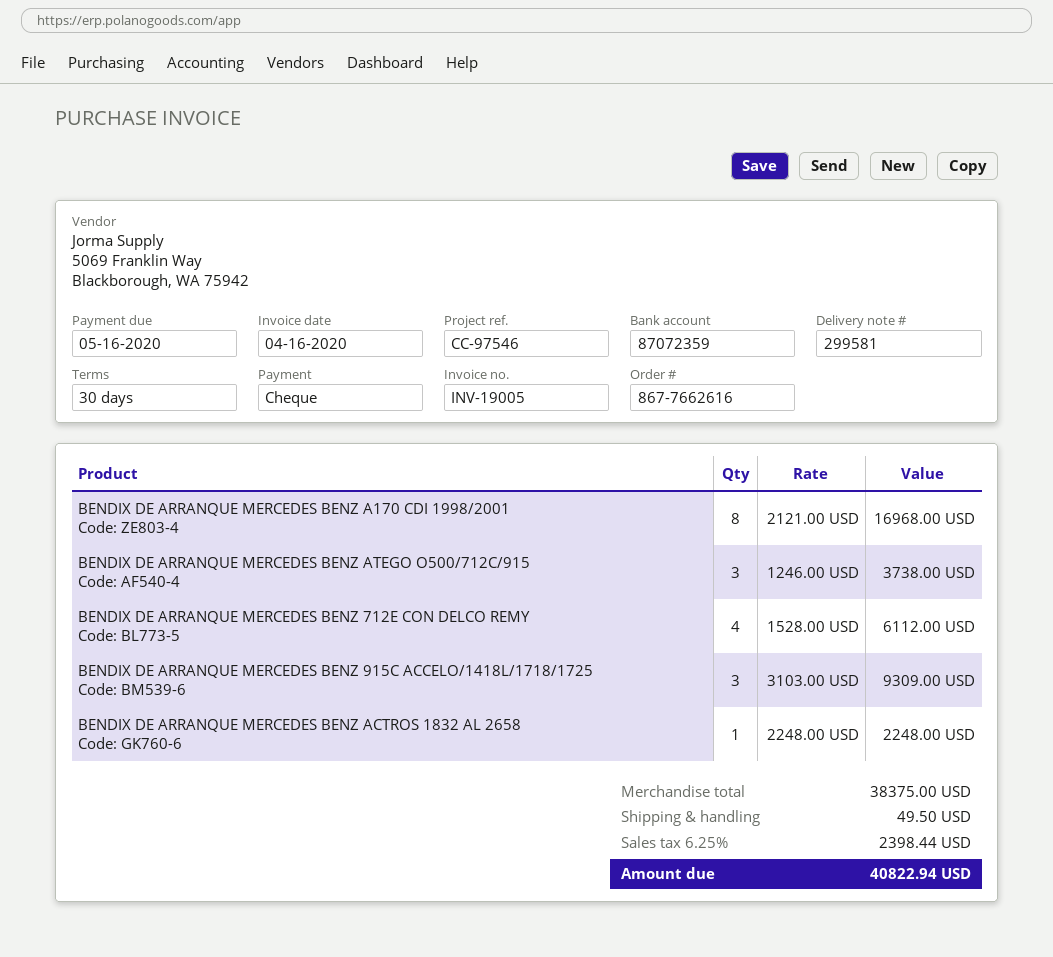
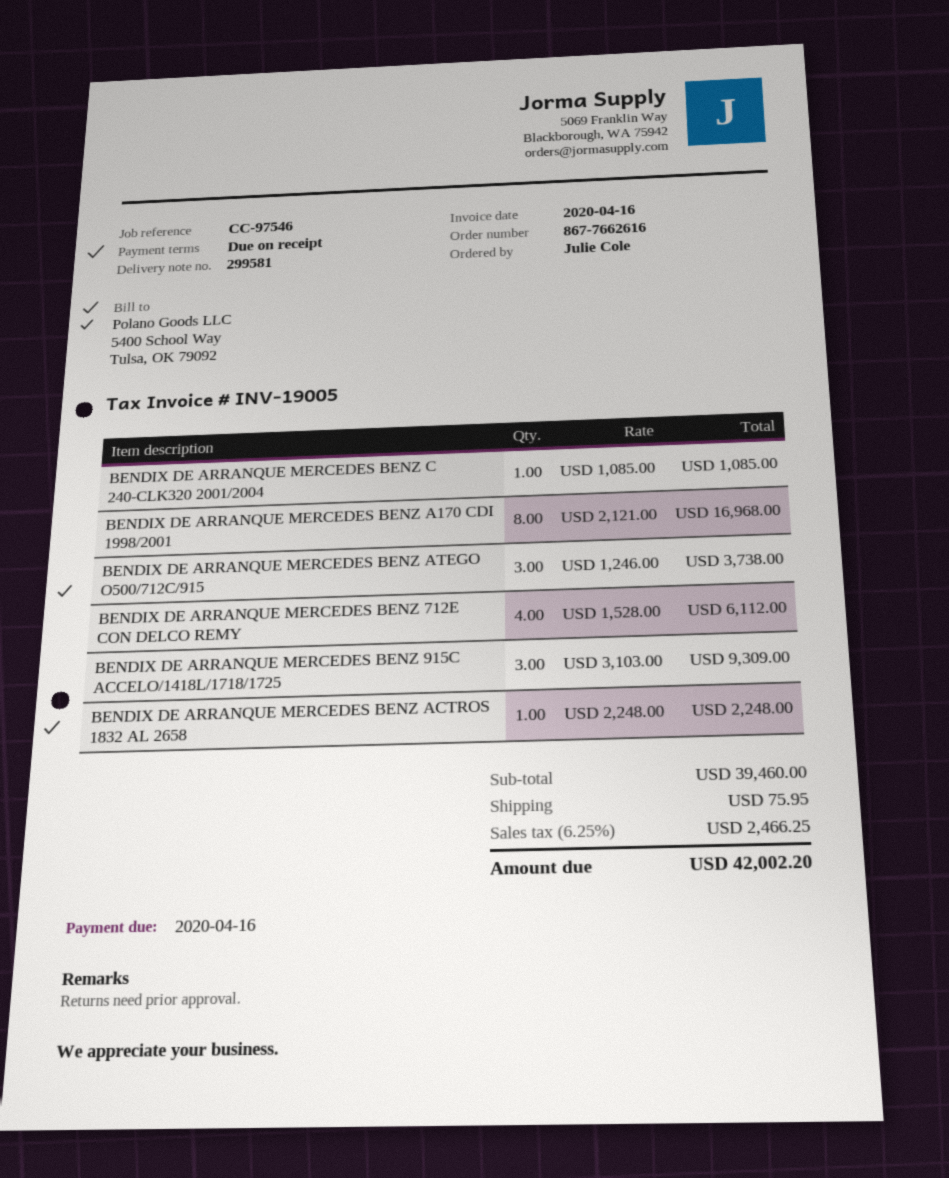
payment terms: 30 days -> on receipt
due date: 2020-05-16 -> 2020-04-16
BENDIX DE ARRANQUE MERCEDES BENZ C 240-CLK320 2001/2004: none -> 1 x 1085.00 = 1085.00
subtotal: 38375.00 -> 39460.00
shipping: 49.50 -> 75.95
tax: 6.25% = 2398.44 -> 6.25% = 2466.25
total: 40822.94 -> 42002.20

